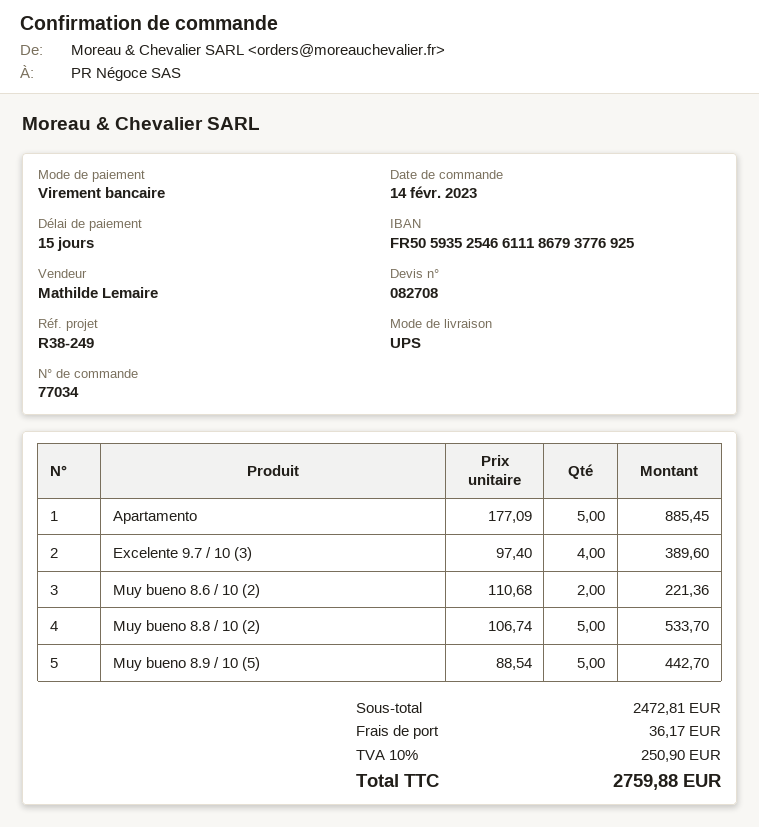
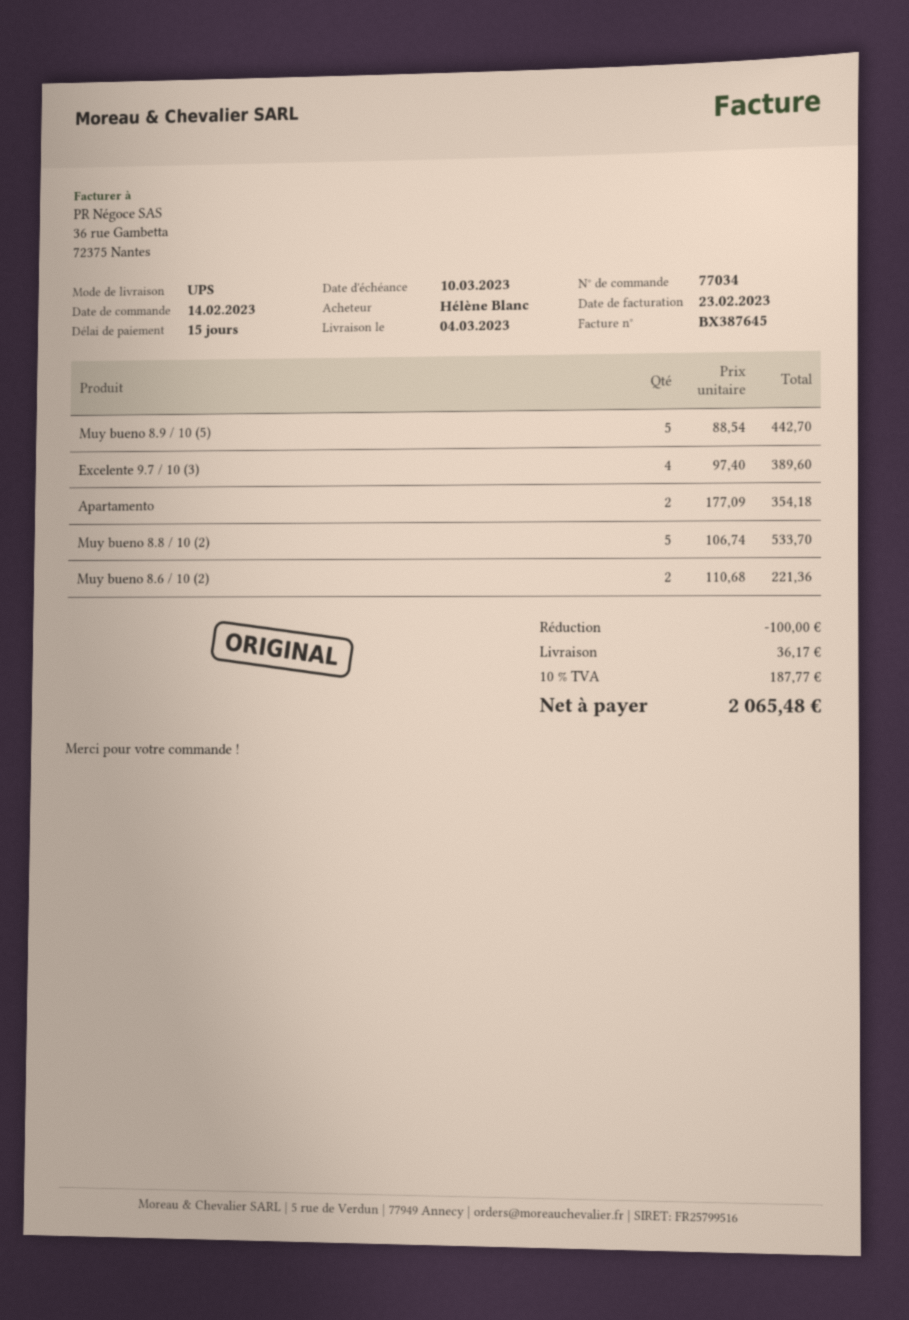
Apartamento: 5 x 177.09 = 885.45 -> 2 x 177.09 = 354.18
discount: none -> 100.00
tax: 10% = 250.90 -> 10% = 187.77
total: 2759.88 -> 2065.48

